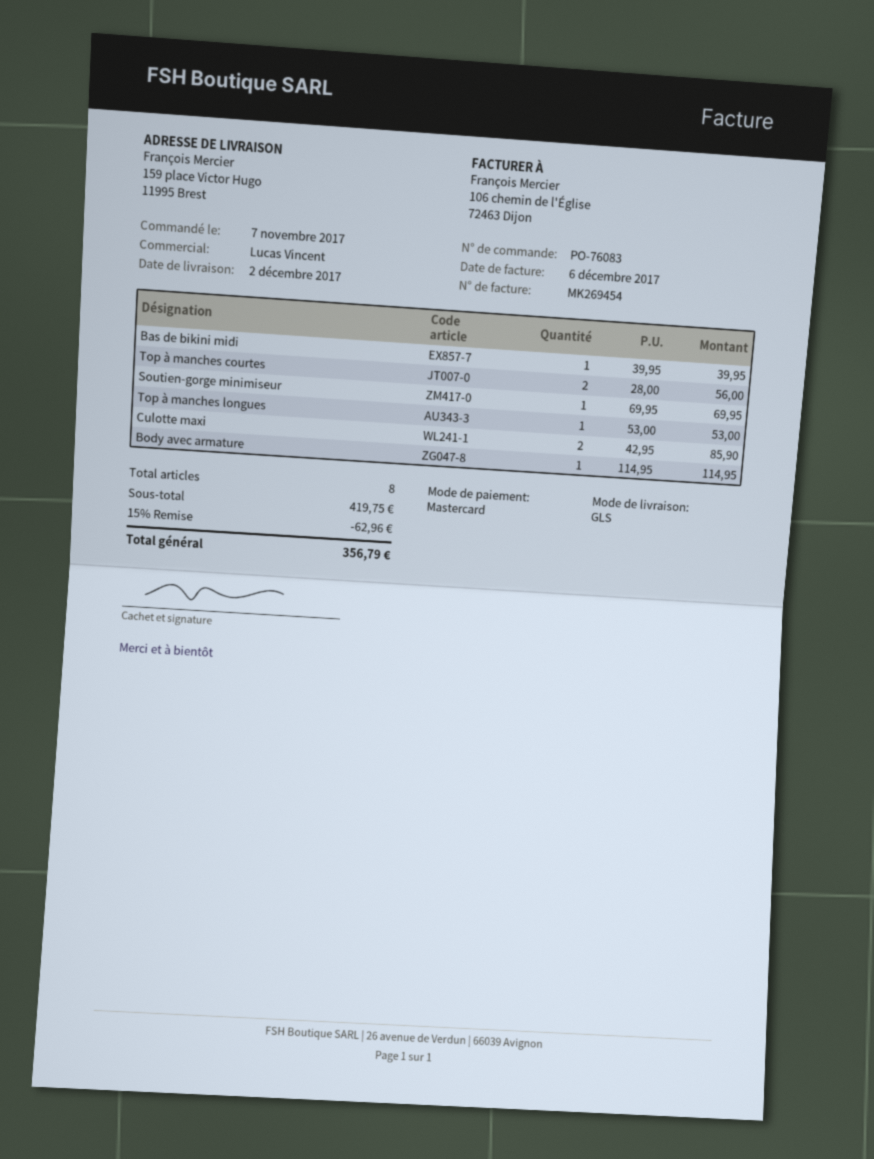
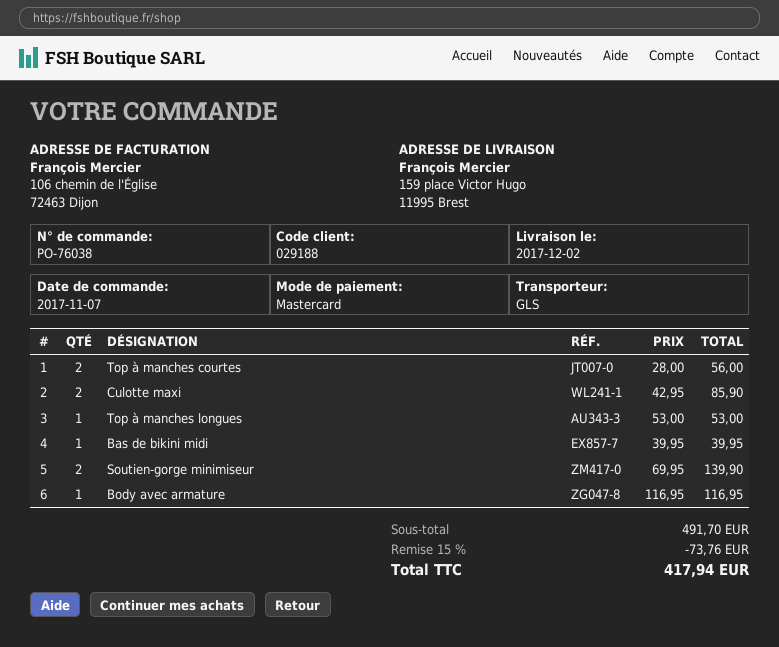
order number: PO-76083 -> PO-76038
Soutien-gorge minimiseur: 1 x 69.95 = 69.95 -> 2 x 69.95 = 139.90
Body avec armature: 1 x 114.95 = 114.95 -> 1 x 116.95 = 116.95
subtotal: 419.75 -> 491.70
discount: 15% = 62.96 -> 15% = 73.76
total: 356.79 -> 417.94

